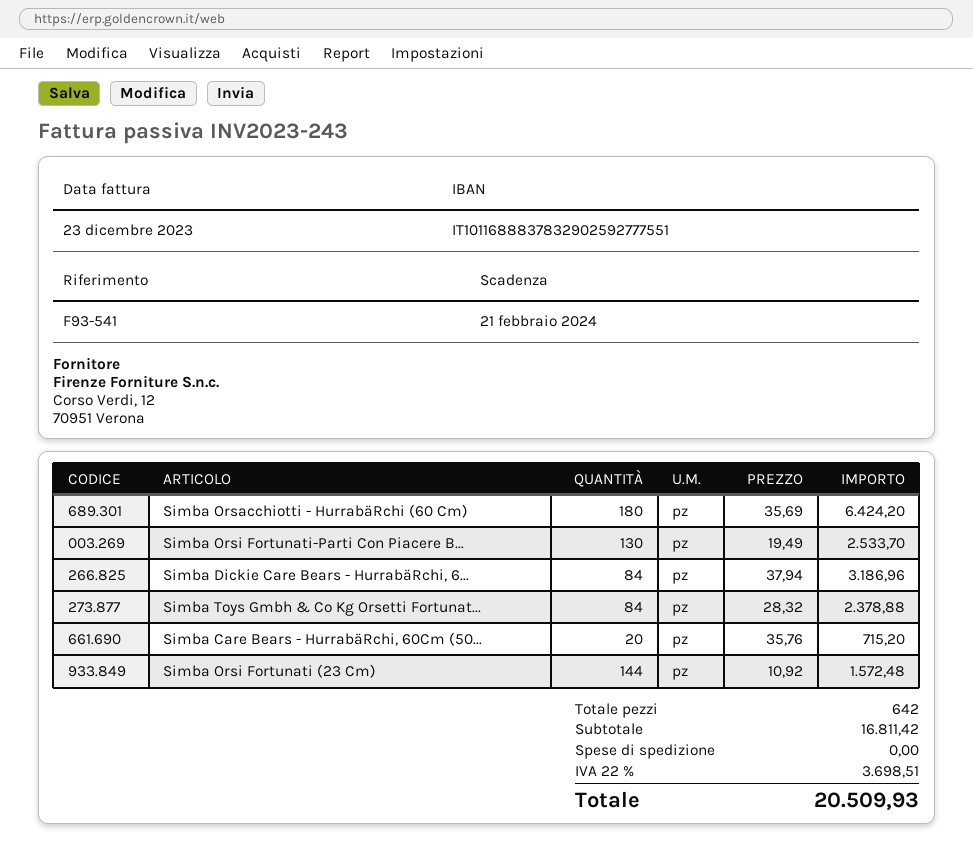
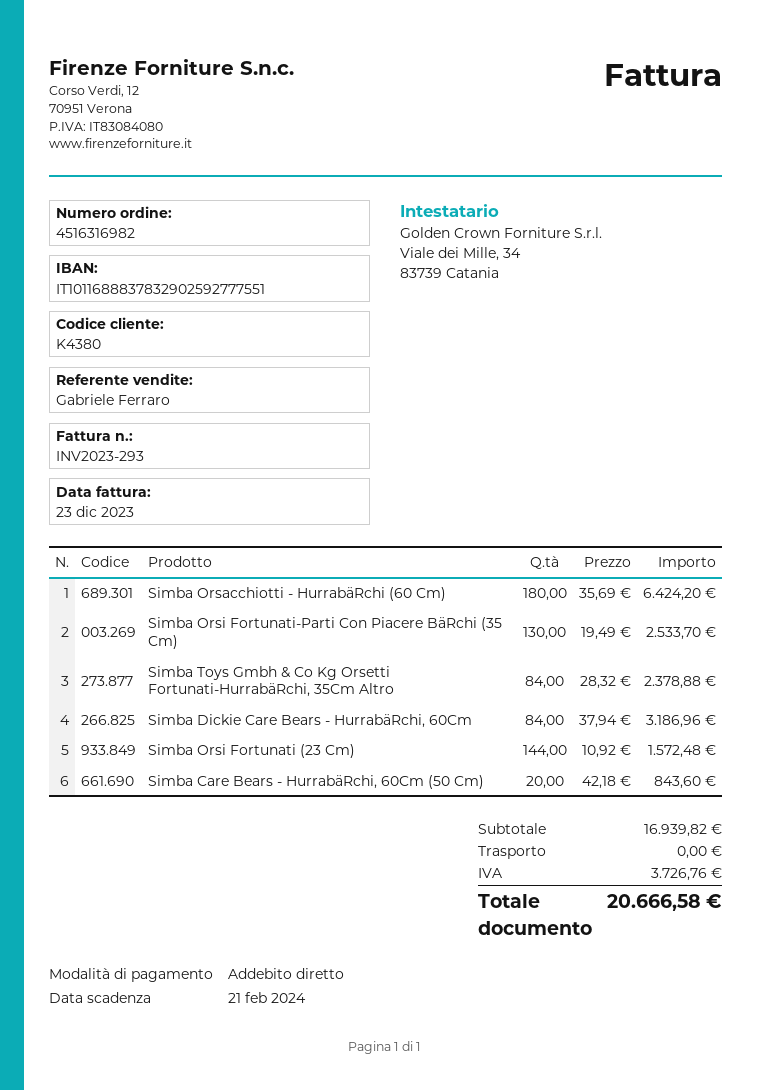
invoice number: INV2023-243 -> INV2023-293
Simba Care Bears - HurrabäRchi, 60Cm (50...: 20 x 35.76 = 715.20 -> 20 x 42.18 = 843.60
subtotal: 16811.42 -> 16939.82
tax: 3698.51 -> 3726.76
total: 20509.93 -> 20666.58

